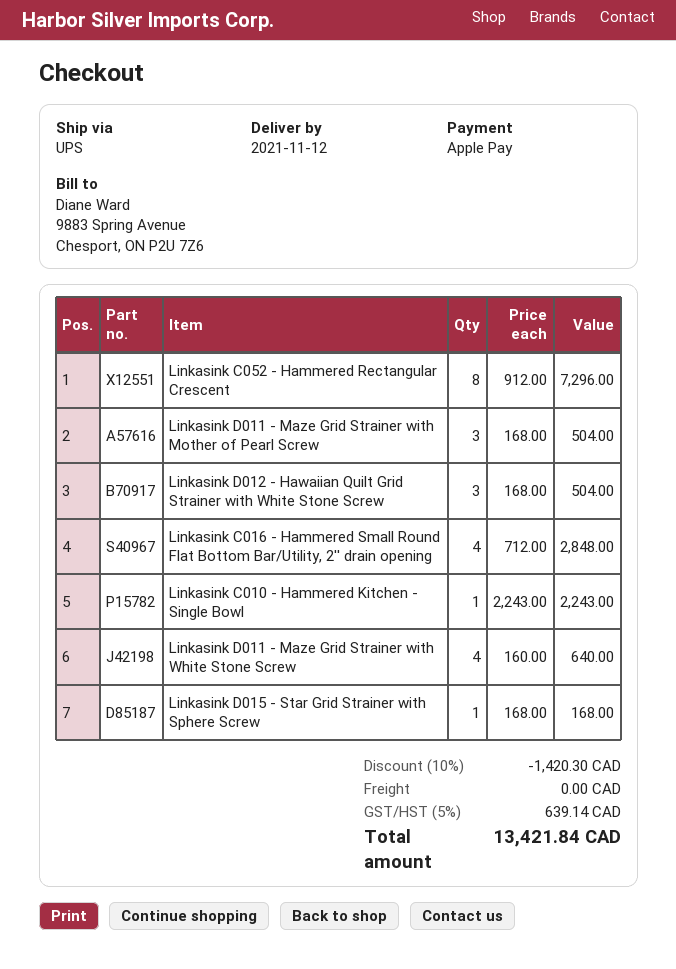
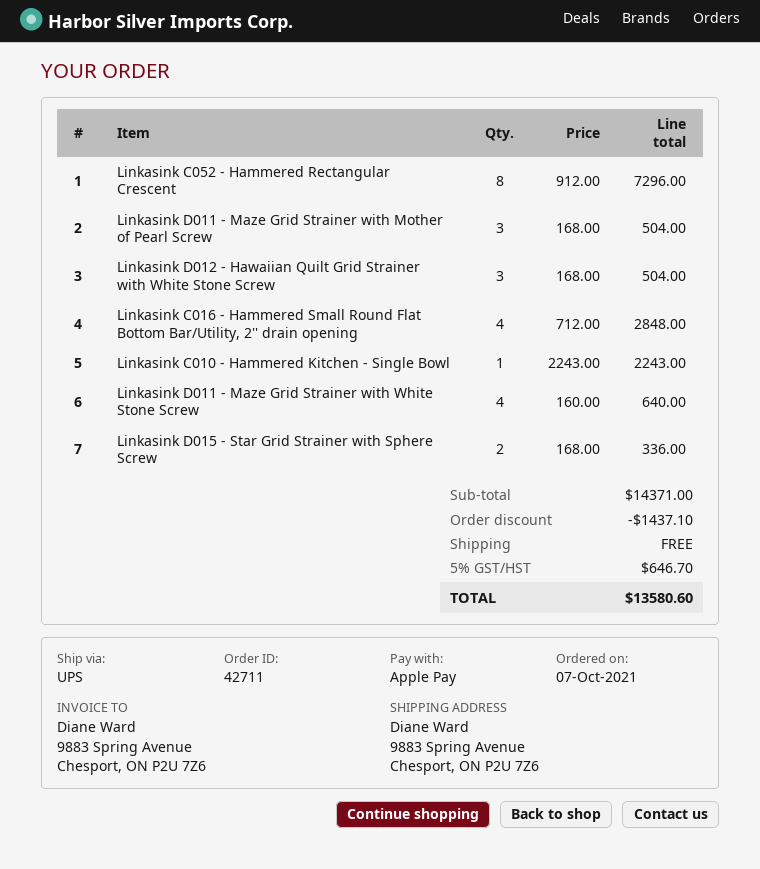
Linkasink D015 - Star Grid Strainer with Sphere Screw: 1 x 168.00 = 168.00 -> 2 x 168.00 = 336.00
discount: 1420.30 -> 1437.10
tax: 5% = 639.14 -> 5% = 646.70
total: 13421.84 -> 13580.60

